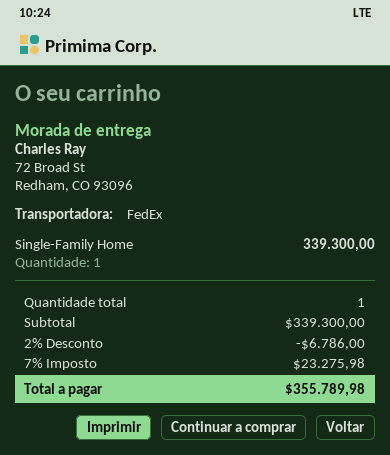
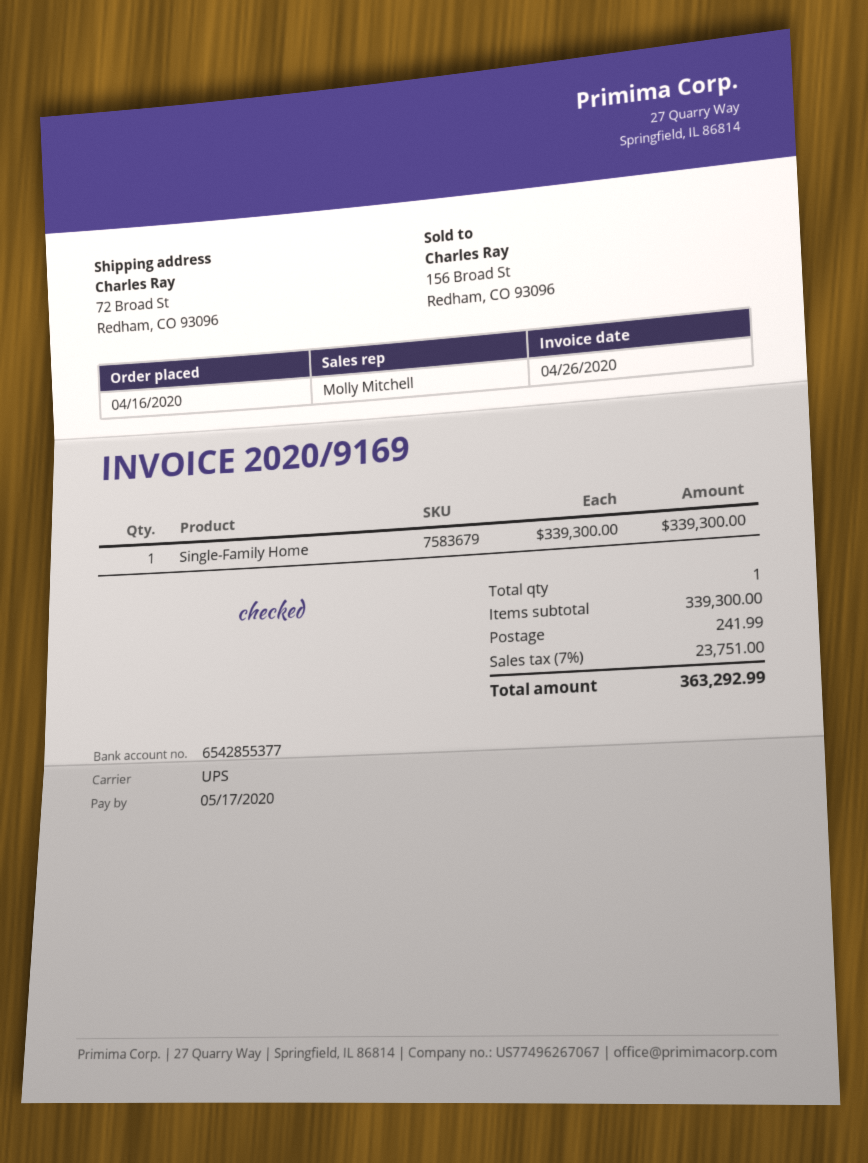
shipping method: FedEx -> UPS
discount: 2% = 6786.00 -> none
shipping: none -> 241.99
tax: 7% = 23275.98 -> 7% = 23751.00
total: 355789.98 -> 363292.99

